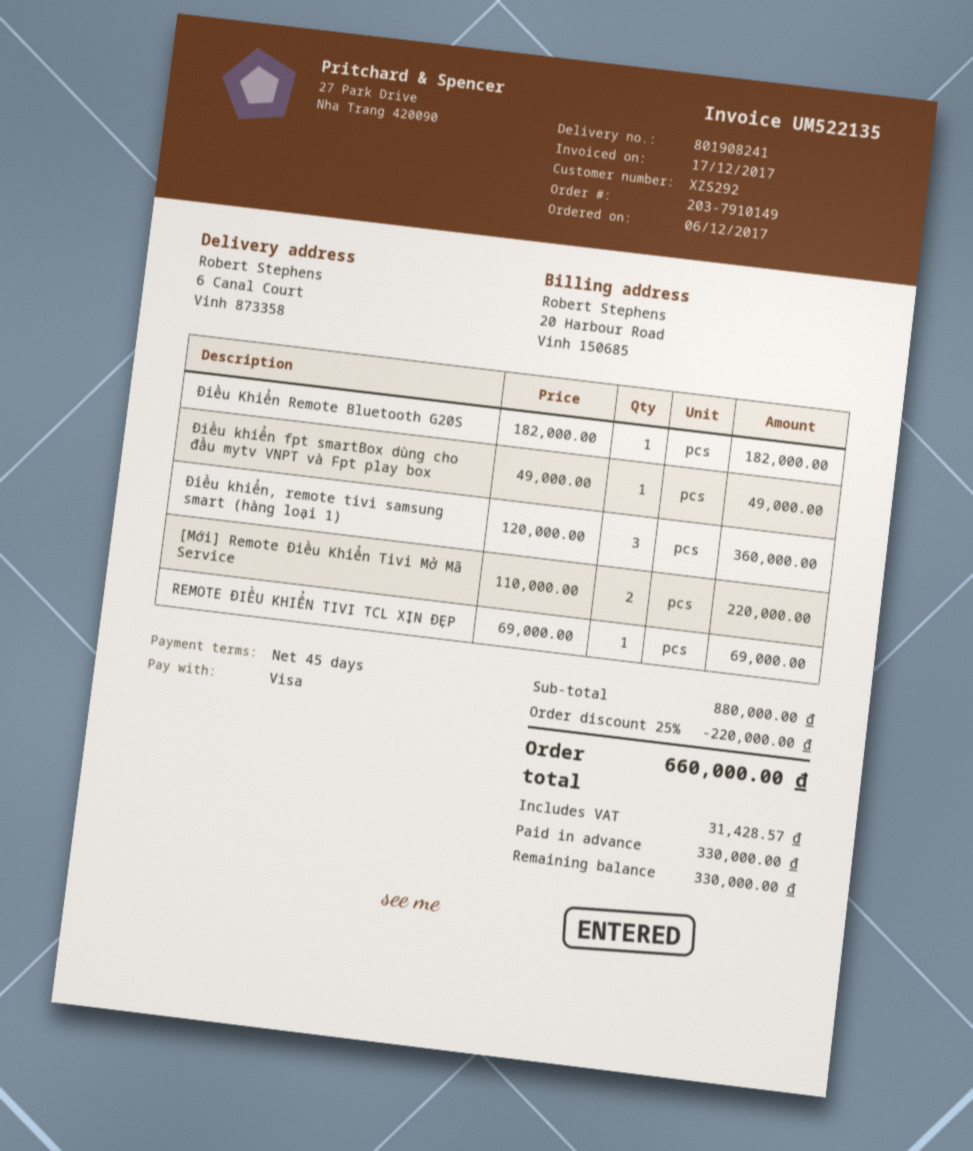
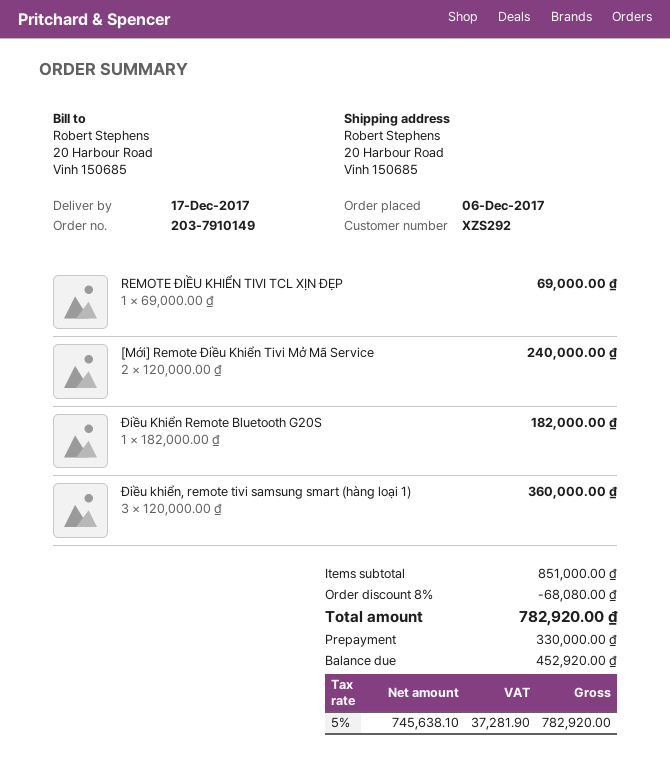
ship to: 6 Canal Court, Vinh 873358 -> 20 Harbour Road, Vinh 150685
Điều khiển fpt smartBox dùng cho đầu mytv VNPT và Fpt play box: 1 x 49000.00 = 49000.00 -> none
[Mới] Remote Điều Khiển Tivi Mở Mã Service: 2 x 110000.00 = 220000.00 -> 2 x 120000.00 = 240000.00
subtotal: 880000.00 -> 851000.00
discount: 25% = 220000.00 -> 8% = 68080.00
tax: 31428.57 -> 37281.90
total: 660000.00 -> 782920.00
balance: 330000.00 -> 452920.00

